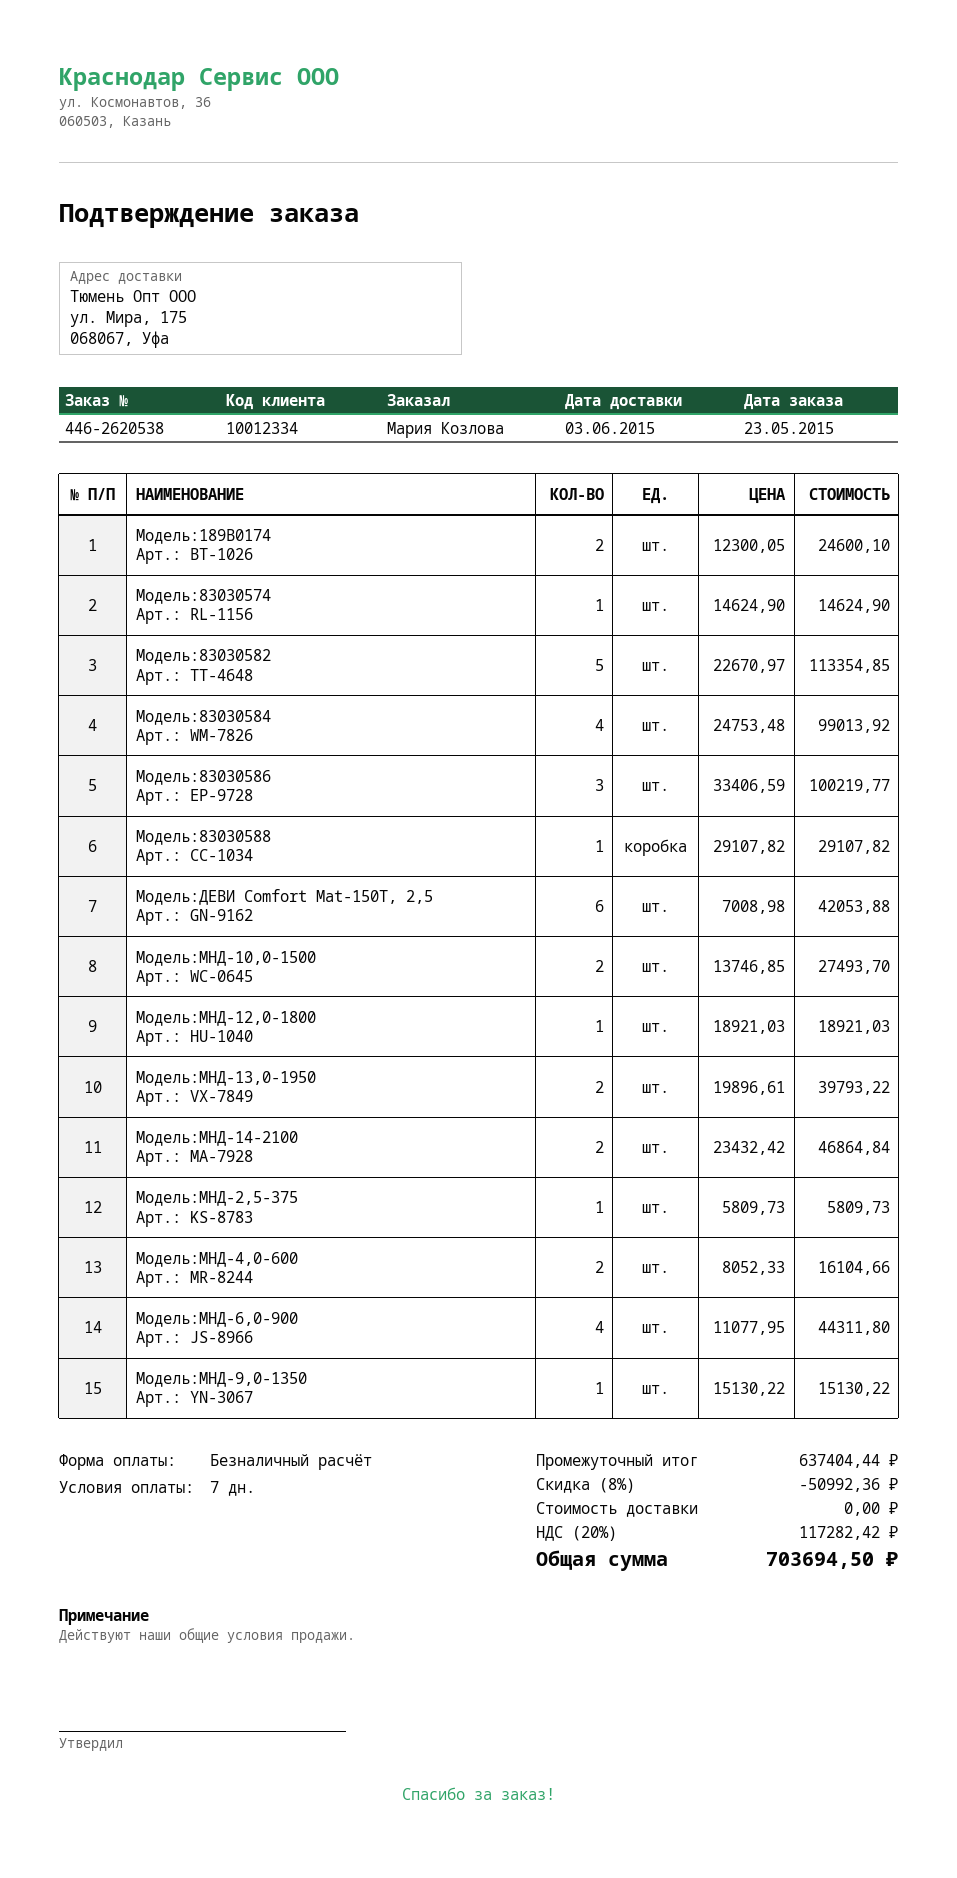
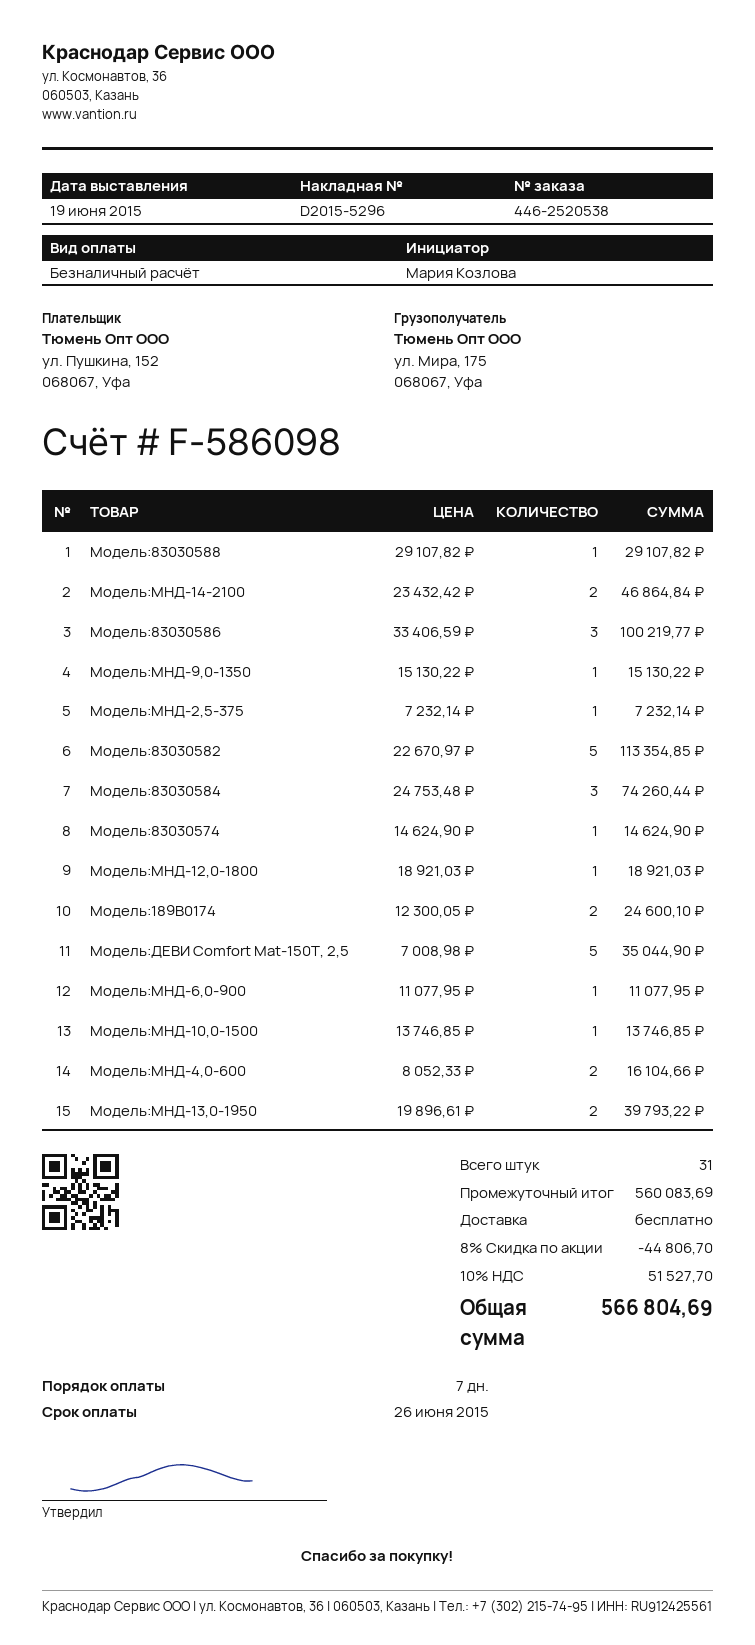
order number: 446-2620538 -> 446-2520538
Модель:83030584: 4 x 24753.48 = 99013.92 -> 3 x 24753.48 = 74260.44
Модель:ДЕВИ Comfort Mat-150T, 2,5: 6 x 7008.98 = 42053.88 -> 5 x 7008.98 = 35044.90
Модель:МНД-10,0-1500: 2 x 13746.85 = 27493.70 -> 1 x 13746.85 = 13746.85
Модель:МНД-2,5-375: 1 x 5809.73 = 5809.73 -> 1 x 7232.14 = 7232.14
Модель:МНД-6,0-900: 4 x 11077.95 = 44311.80 -> 1 x 11077.95 = 11077.95
subtotal: 637404.44 -> 560083.69
discount: 8% = 50992.36 -> 8% = 44806.70
tax: 20% = 117282.42 -> 10% = 51527.70
total: 703694.50 -> 566804.69

